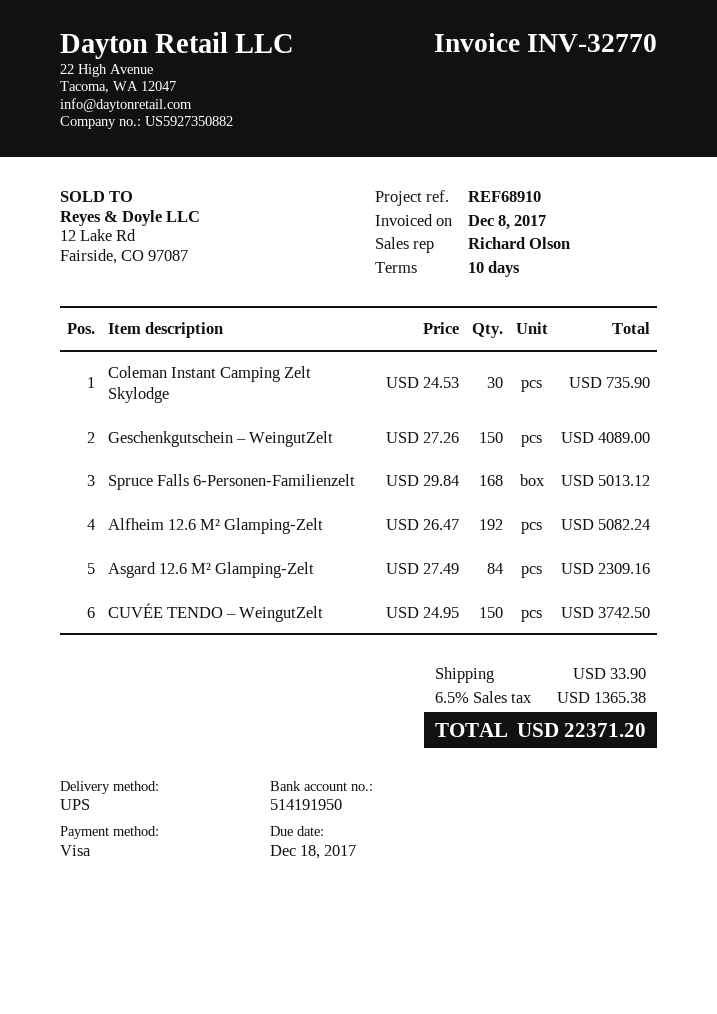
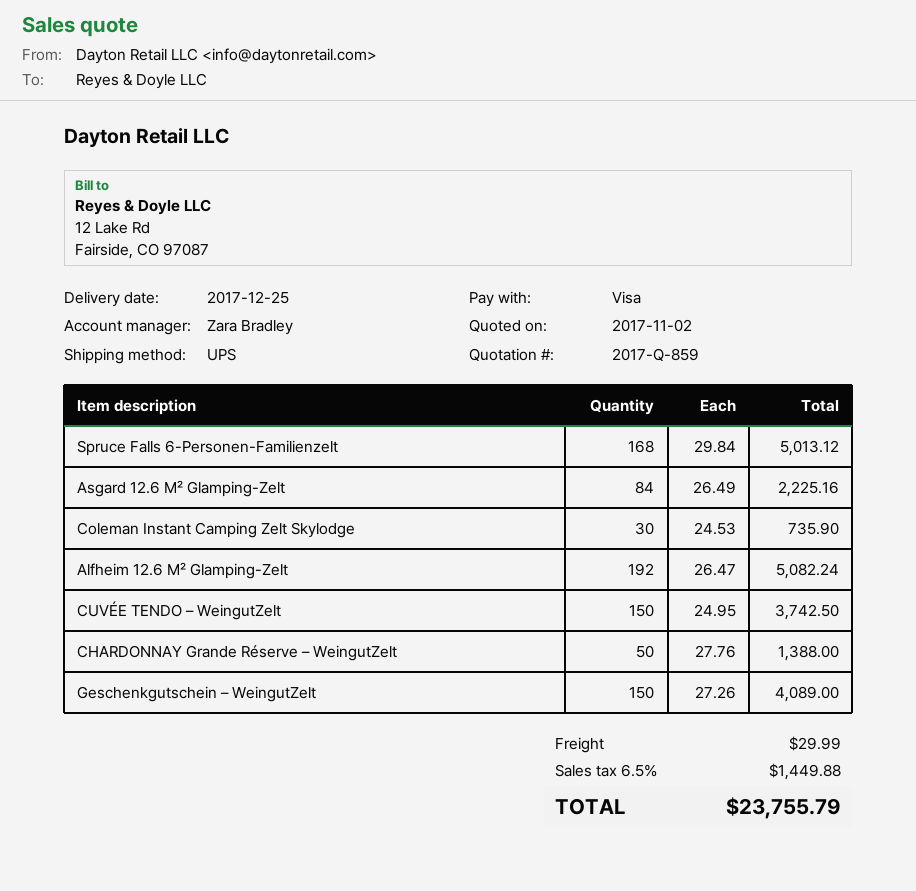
sales rep: Richard Olson -> Zara Bradley
Asgard 12.6 M² Glamping-Zelt: 84 x 27.49 = 2309.16 -> 84 x 26.49 = 2225.16
CHARDONNAY Grande Réserve – WeingutZelt: none -> 50 x 27.76 = 1388.00
shipping: 33.90 -> 29.99
tax: 6.5% = 1365.38 -> 6.5% = 1449.88
total: 22371.20 -> 23755.79

